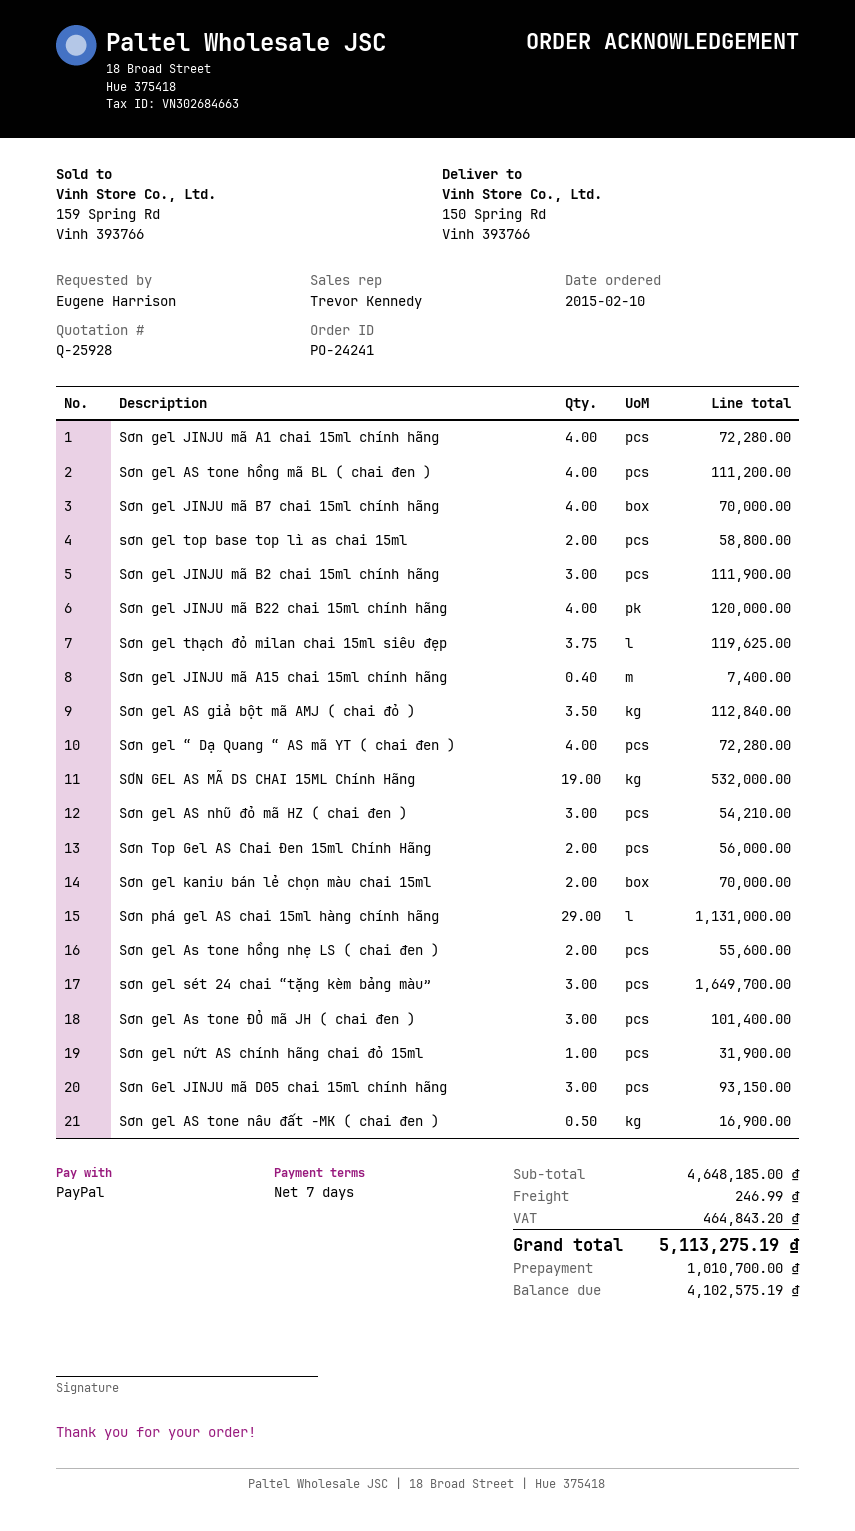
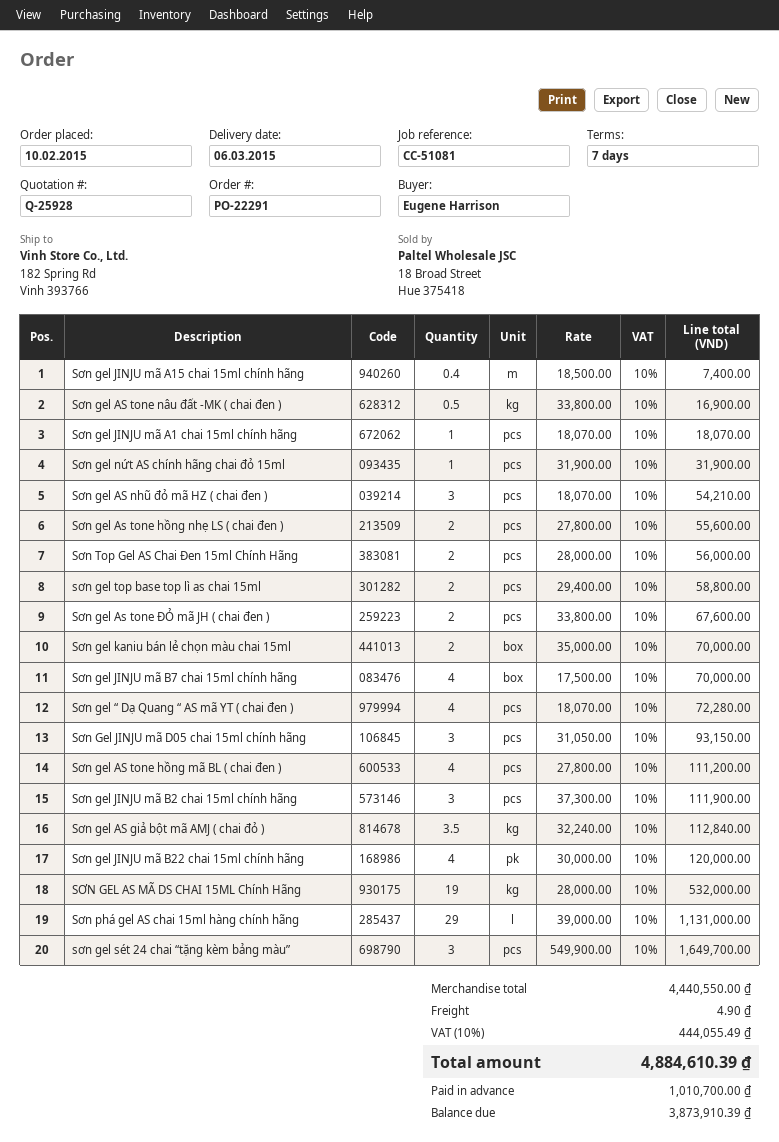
order number: PO-24241 -> PO-22291
ship to: 150 Spring Rd, Vinh 393766 -> 182 Spring Rd, Vinh 393766
Sơn gel JINJU mã A1 chai 15ml chính hãng: 4 for 72280.00 -> 1 for 18070.00
Sơn gel thạch đỏ milan chai 15ml siêu đẹp: 3.75 for 119625.00 -> none
Sơn gel As tone ĐỎ mã JH ( chai đen ): 3 for 101400.00 -> 2 for 67600.00
subtotal: 4648185.00 -> 4440550.00
shipping: 246.99 -> 4.90
tax: 464843.20 -> 444055.49
total: 5113275.19 -> 4884610.39
balance: 4102575.19 -> 3873910.39

